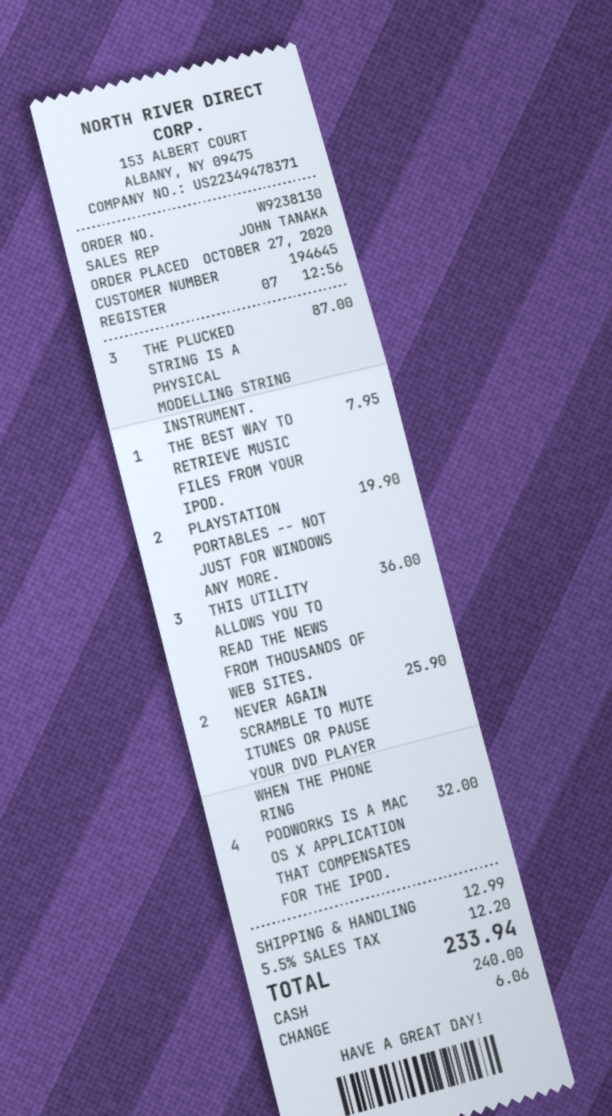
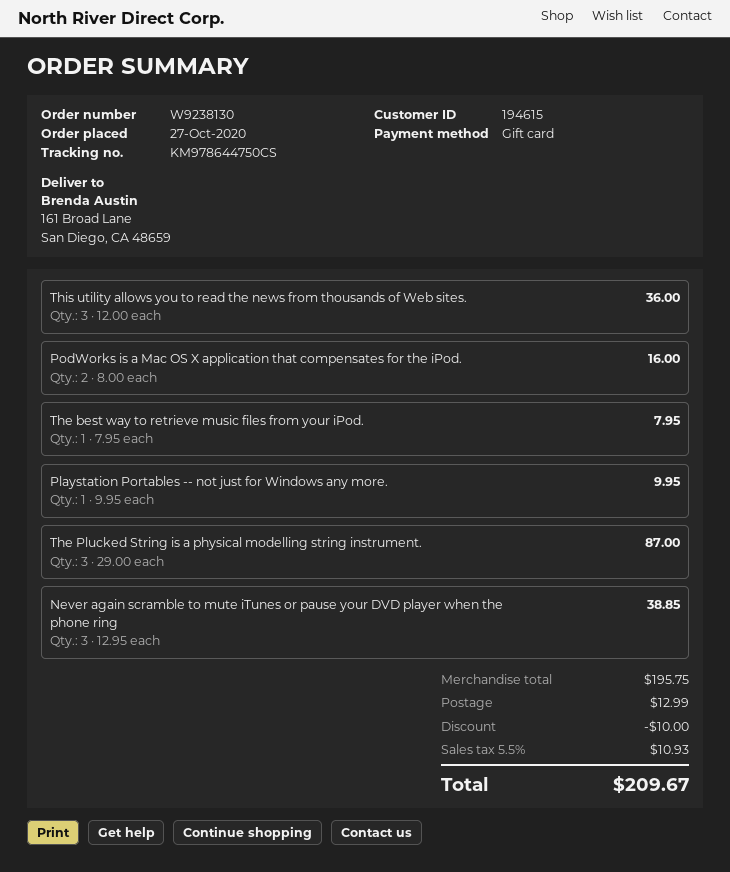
customer number: 194645 -> 194615
payment method: cash -> gift card
PLAYSTATION PORTABLES -- NOT JUST FOR WINDOWS ANY MORE.: 2 for 19.90 -> 1 for 9.95
NEVER AGAIN SCRAMBLE TO MUTE ITUNES OR PAUSE YOUR DVD PLAYER WHEN THE PHONE RING: 2 for 25.90 -> 3 for 38.85
PODWORKS IS A MAC OS X APPLICATION THAT COMPENSATES FOR THE IPOD.: 4 for 32.00 -> 2 for 16.00
discount: none -> 10.00
tax: 5.5% = 12.20 -> 5.5% = 10.93
total: 233.94 -> 209.67

